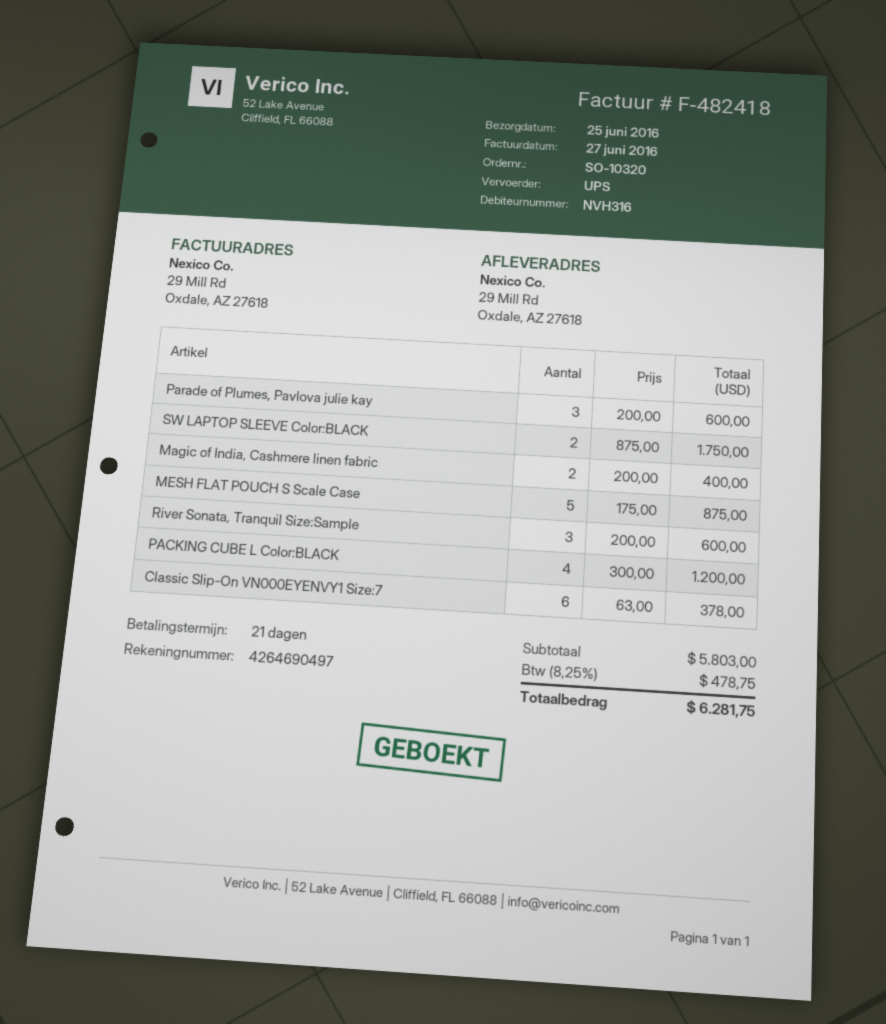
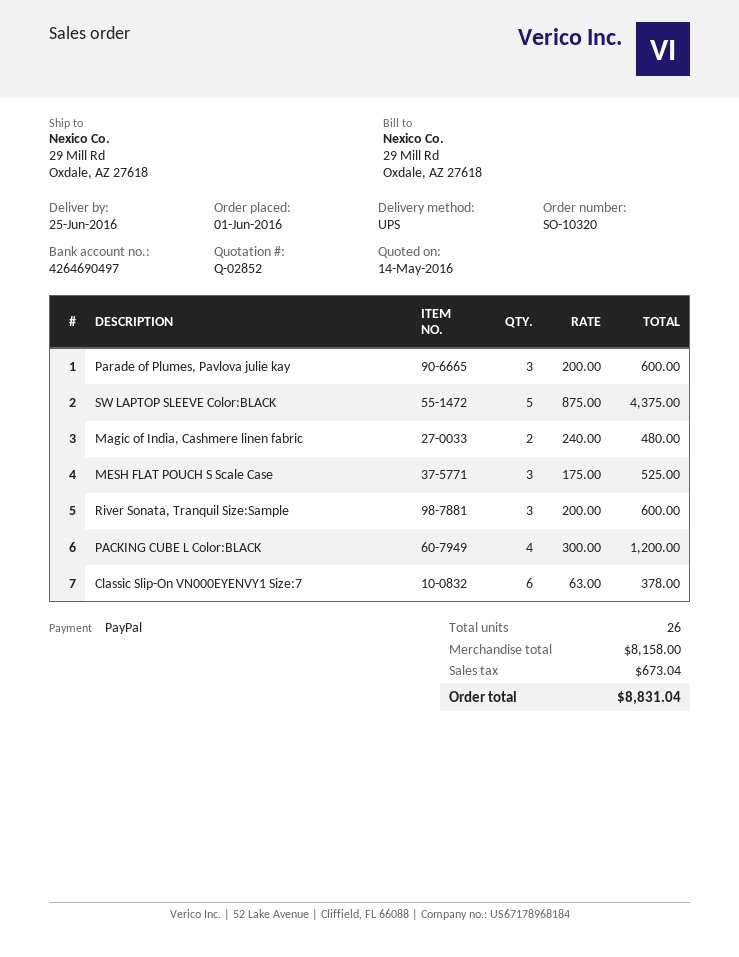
SW LAPTOP SLEEVE Color:BLACK: 2 x 875.00 = 1750.00 -> 5 x 875.00 = 4375.00
Magic of India, Cashmere linen fabric: 2 x 200.00 = 400.00 -> 2 x 240.00 = 480.00
MESH FLAT POUCH S Scale Case: 5 x 175.00 = 875.00 -> 3 x 175.00 = 525.00
subtotal: 5803.00 -> 8158.00
tax: 478.75 -> 673.04
total: 6281.75 -> 8831.04

